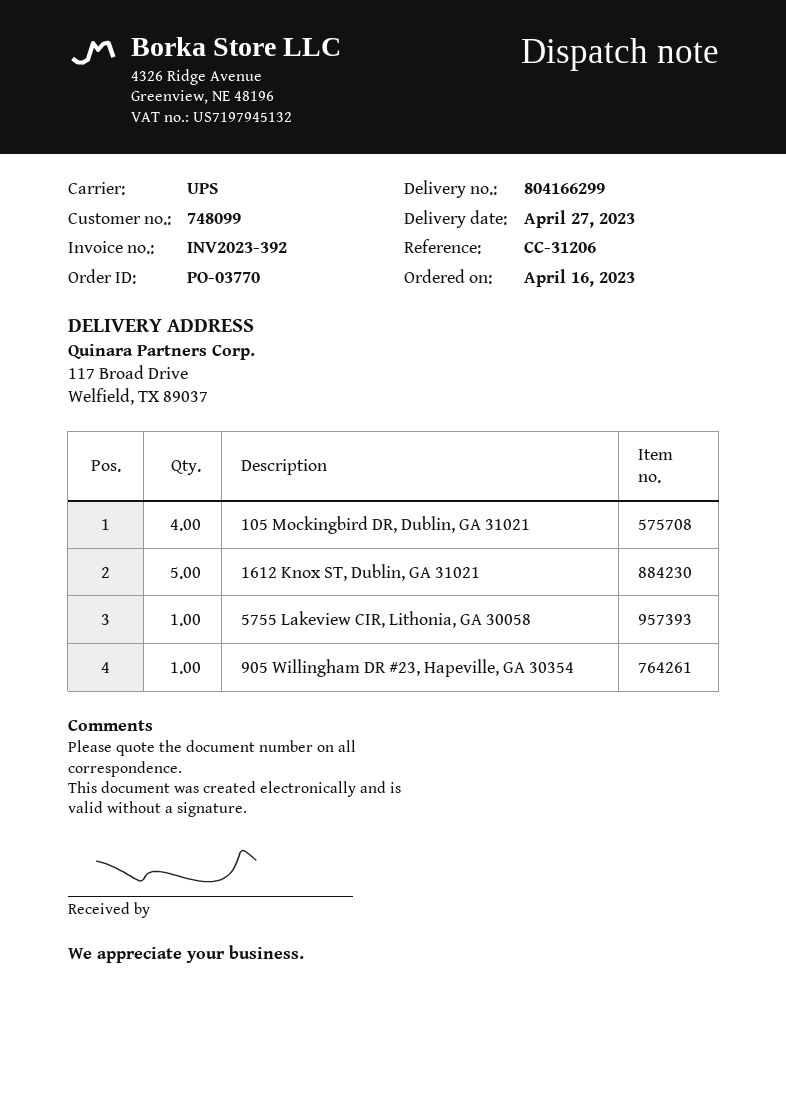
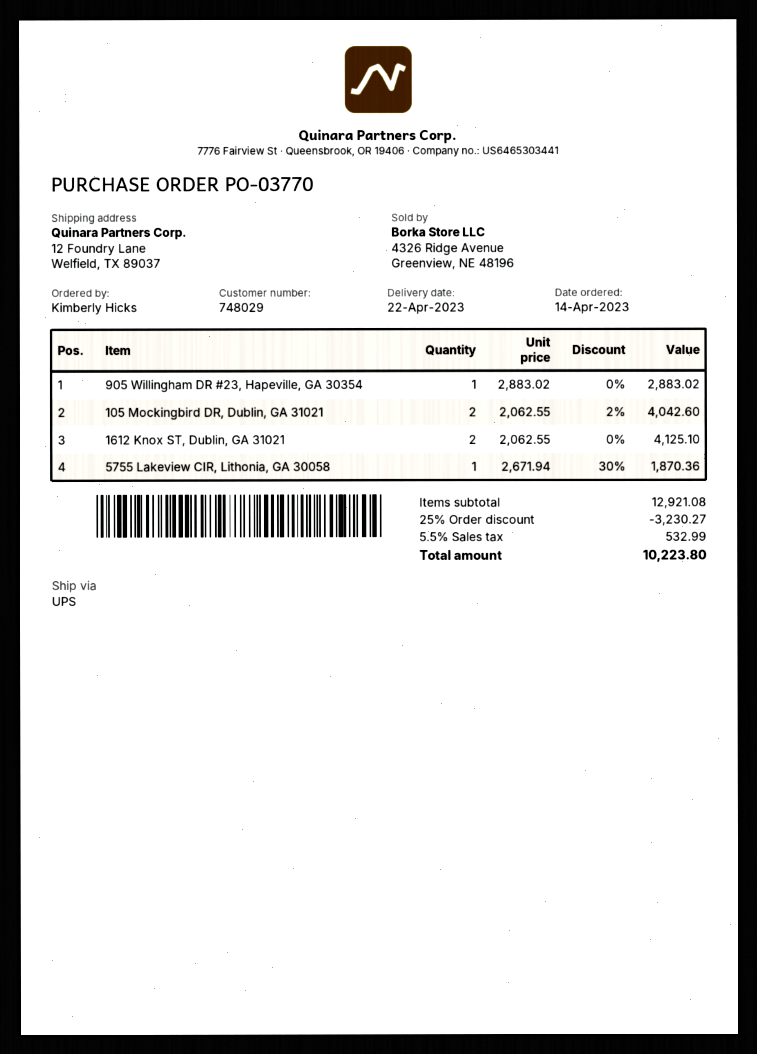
order date: 2023-04-16 -> 2023-04-14
delivery date: 2023-04-27 -> 2023-04-22
customer number: 748099 -> 748029
ship to: 117 Broad Drive, Welfield, TX 89037 -> 12 Foundry Lane, Welfield, TX 89037
105 Mockingbird DR, Dublin, GA 31021: 4 -> 2
1612 Knox ST, Dublin, GA 31021: 5 -> 2

